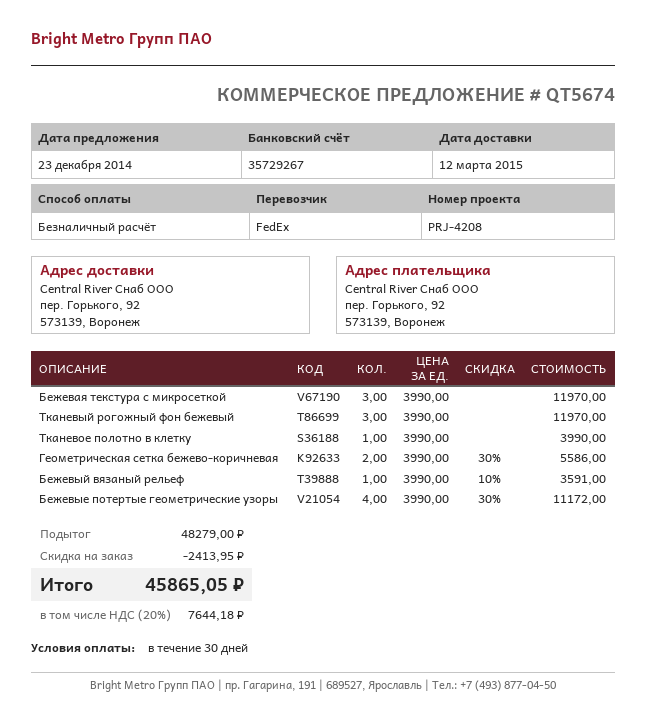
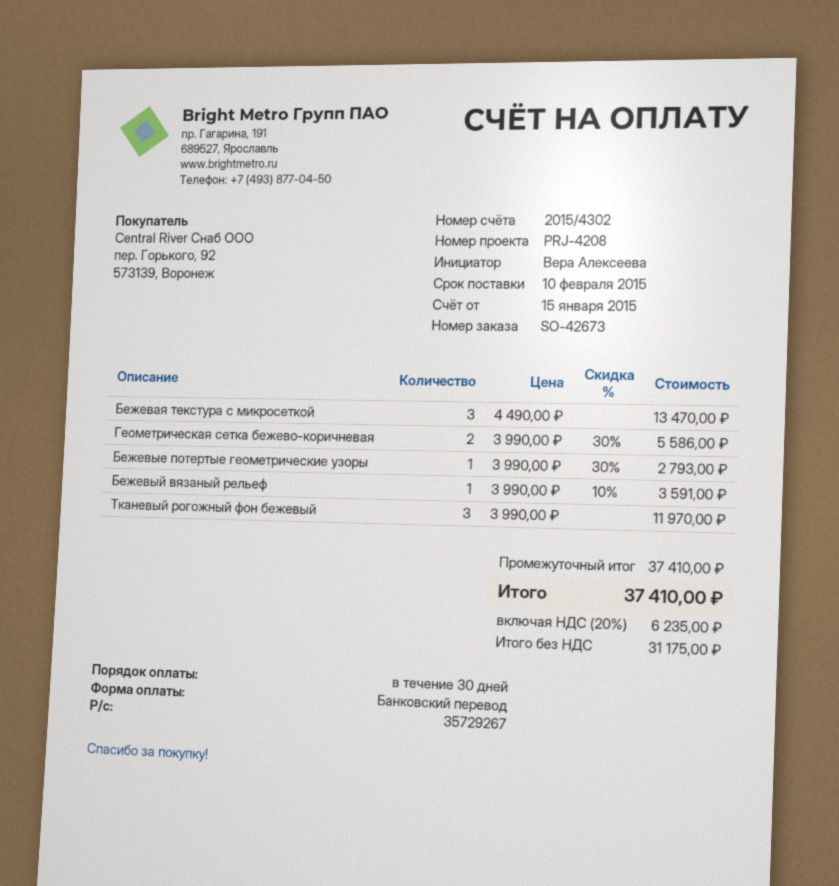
delivery date: 2015-03-12 -> 2015-02-10
Бежевая текстура с микросеткой: 3 x 3990.00 = 11970.00 -> 3 x 4490.00 = 13470.00
Тканевое полотно в клетку: 1 x 3990.00 = 3990.00 -> none
Бежевые потертые геометрические узоры: 4 x 3990.00 - 30% = 11172.00 -> 1 x 3990.00 - 30% = 2793.00
subtotal: 48279.00 -> 37410.00
discount: 2413.95 -> none
tax: 20% = 7644.18 -> 20% = 6235.00
total: 45865.05 -> 37410.00

